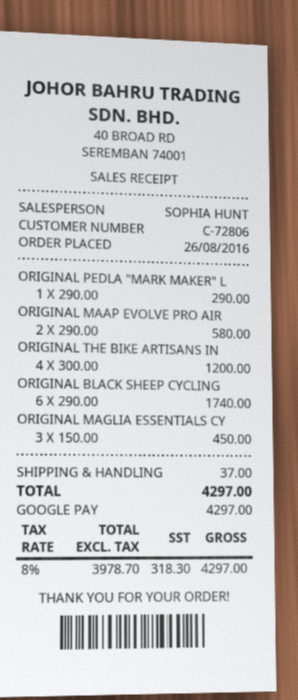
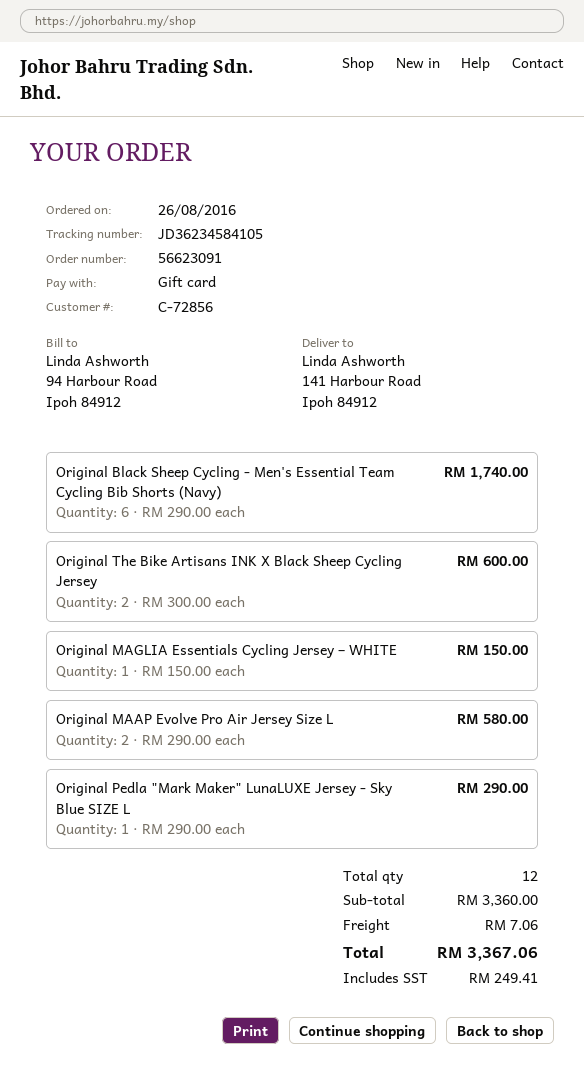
customer number: C-72806 -> C-72856
payment method: Google Pay -> gift card
ORIGINAL THE BIKE ARTISANS IN: 4 x 300.00 = 1200.00 -> 2 x 300.00 = 600.00
ORIGINAL MAGLIA ESSENTIALS CY: 3 x 150.00 = 450.00 -> 1 x 150.00 = 150.00
shipping: 37.00 -> 7.06
tax: 318.30 -> 249.41
total: 4297.00 -> 3367.06

